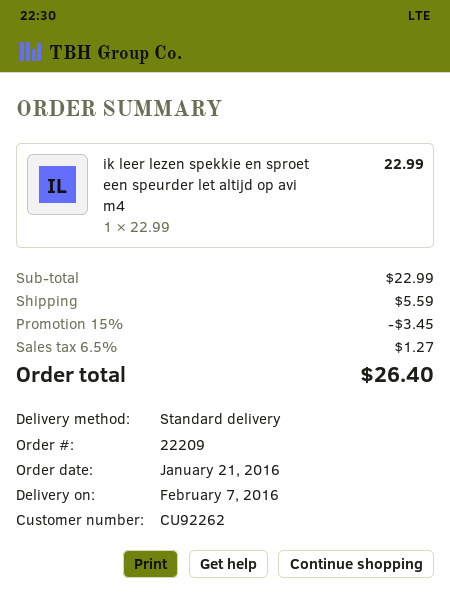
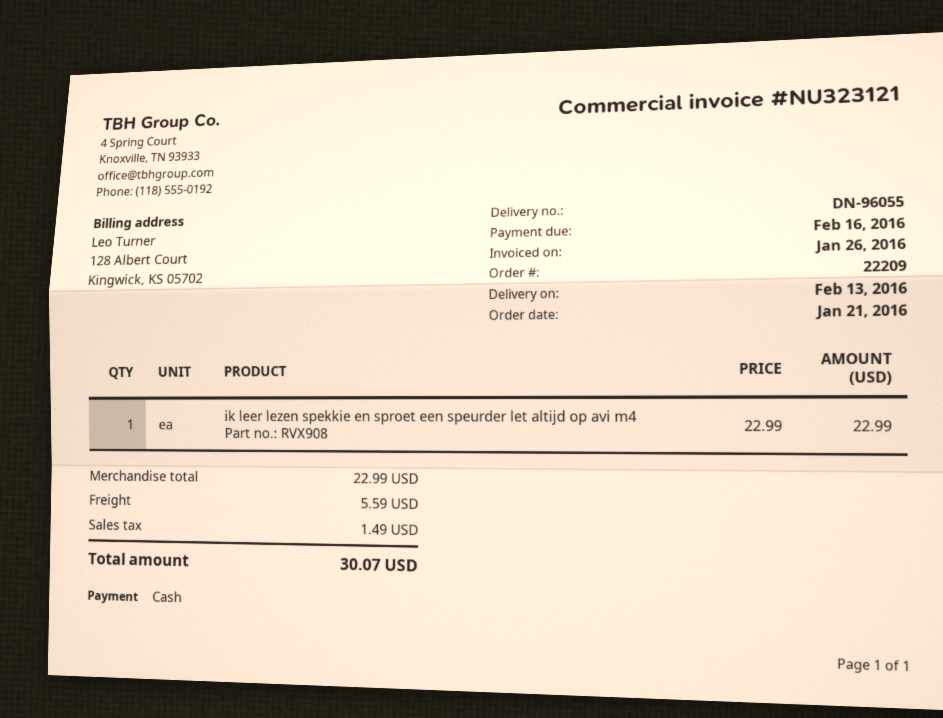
delivery date: 2016-02-07 -> 2016-02-13
discount: 15% = 3.45 -> none
tax: 1.27 -> 1.49
total: 26.40 -> 30.07

